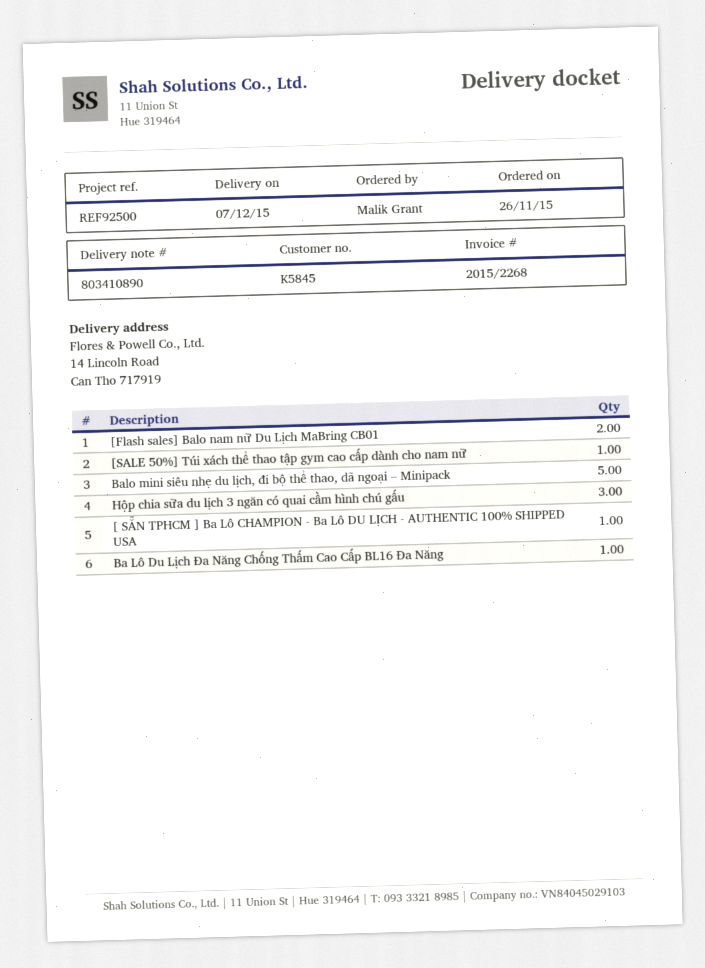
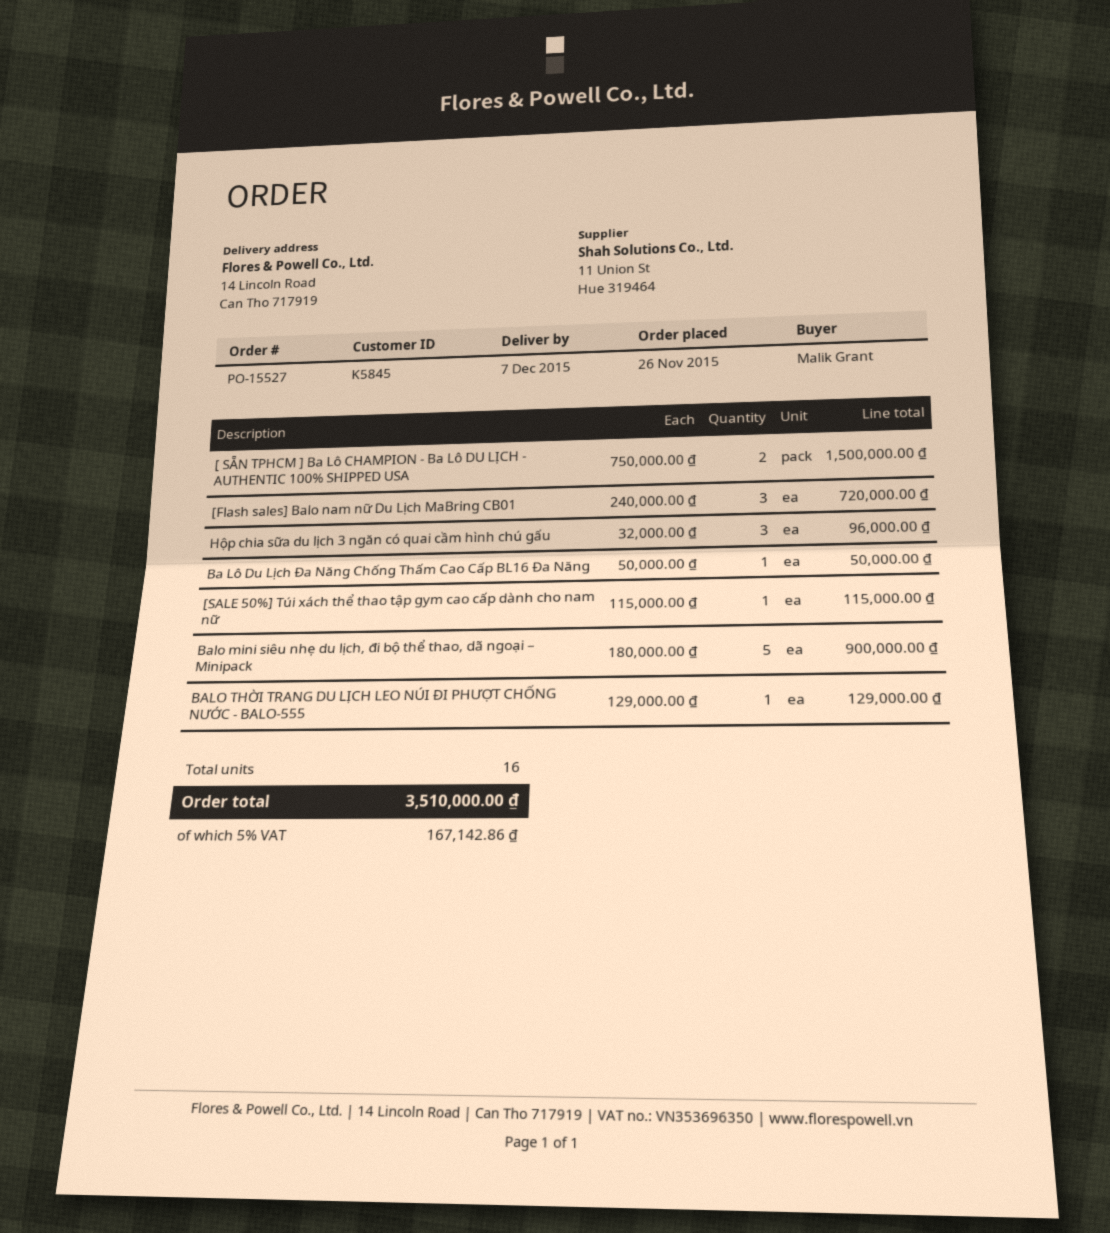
[Flash sales] Balo nam nữ Du Lịch MaBring CB01: 2 -> 3
[ SẴN TPHCM ] Ba Lô CHAMPION - Ba Lô DU LỊCH - AUTHENTIC 100% SHIPPED USA: 1 -> 2
BALO THỜI TRANG DU LỊCH LEO NÚI ĐI PHƯỢT CHỐNG NƯỚC - BALO-555: none -> 1

